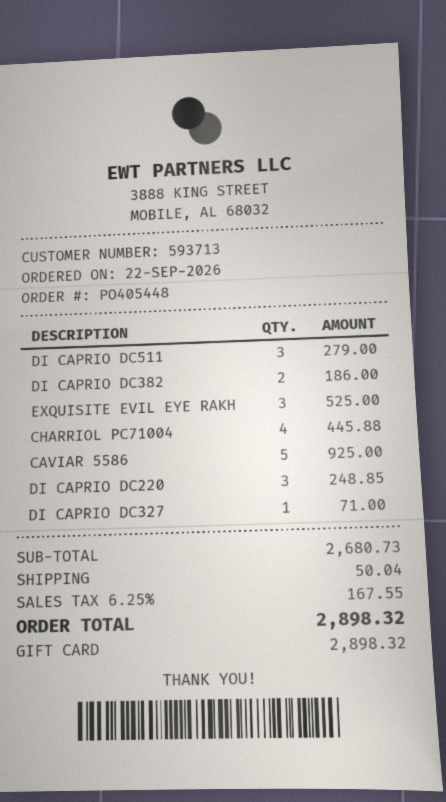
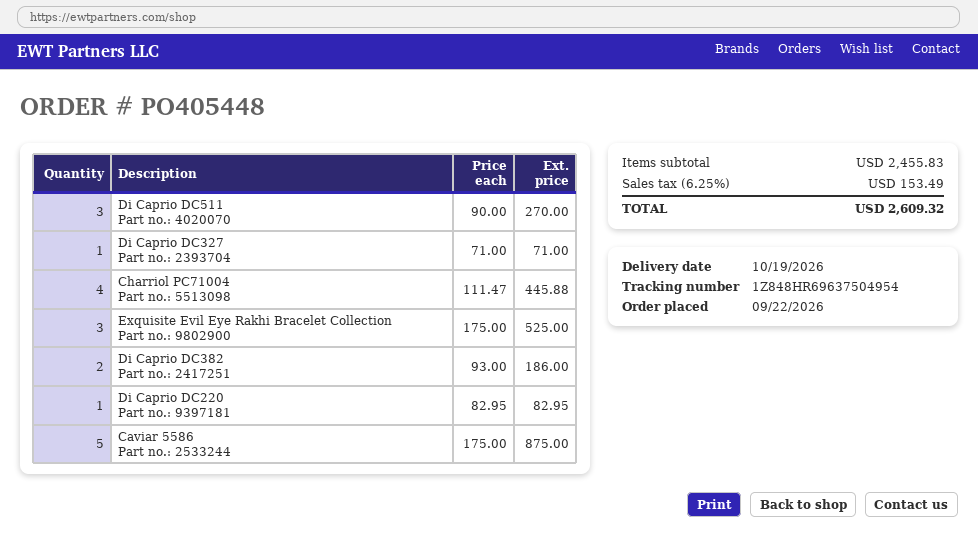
DI CAPRIO DC511: 3 for 279.00 -> 3 for 270.00
CAVIAR 5586: 5 for 925.00 -> 5 for 875.00
DI CAPRIO DC220: 3 for 248.85 -> 1 for 82.95
subtotal: 2680.73 -> 2455.83
shipping: 50.04 -> none
tax: 6.25% = 167.55 -> 6.25% = 153.49
total: 2898.32 -> 2609.32

